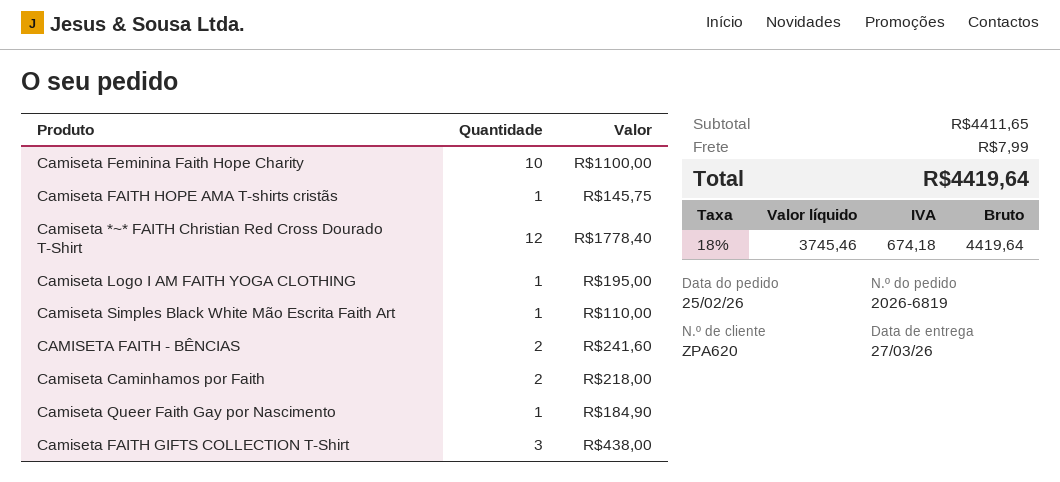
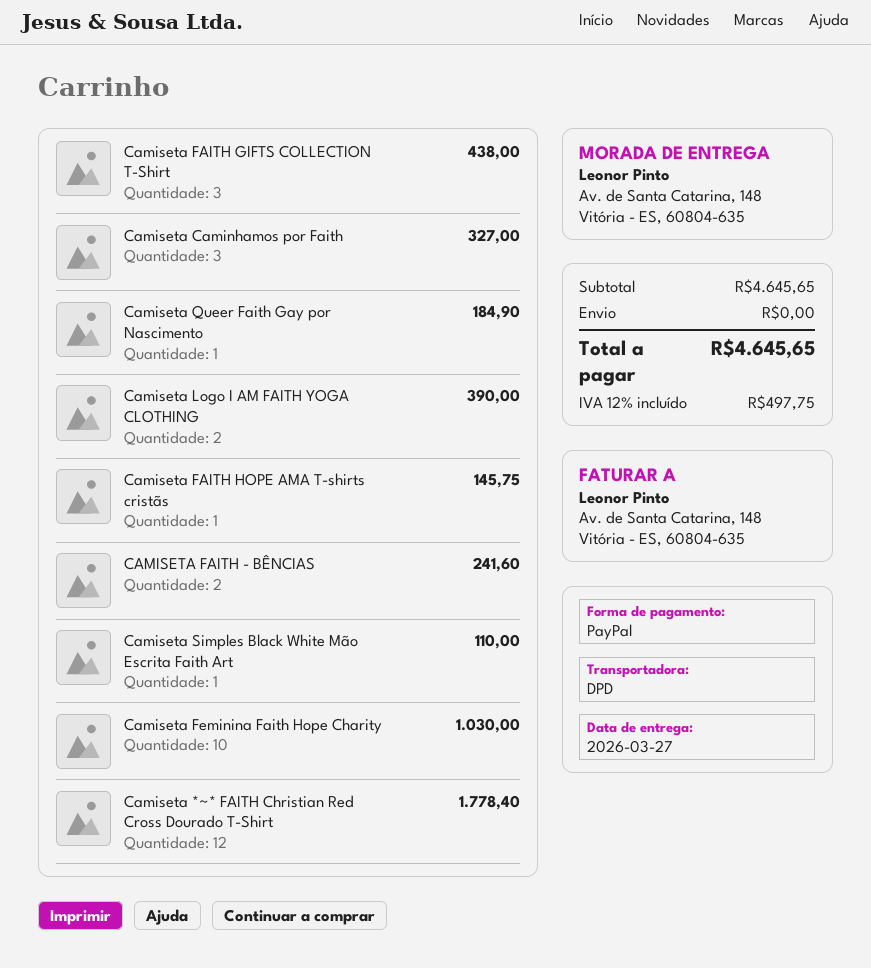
Camiseta Feminina Faith Hope Charity: 10 for 1100.00 -> 10 for 1030.00
Camiseta Logo I AM FAITH YOGA CLOTHING: 1 for 195.00 -> 2 for 390.00
Camiseta Caminhamos por Faith: 2 for 218.00 -> 3 for 327.00
subtotal: 4411.65 -> 4645.65
shipping: 7.99 -> 0.00
tax: 18% = 674.18 -> 12% = 497.75
total: 4419.64 -> 4645.65

